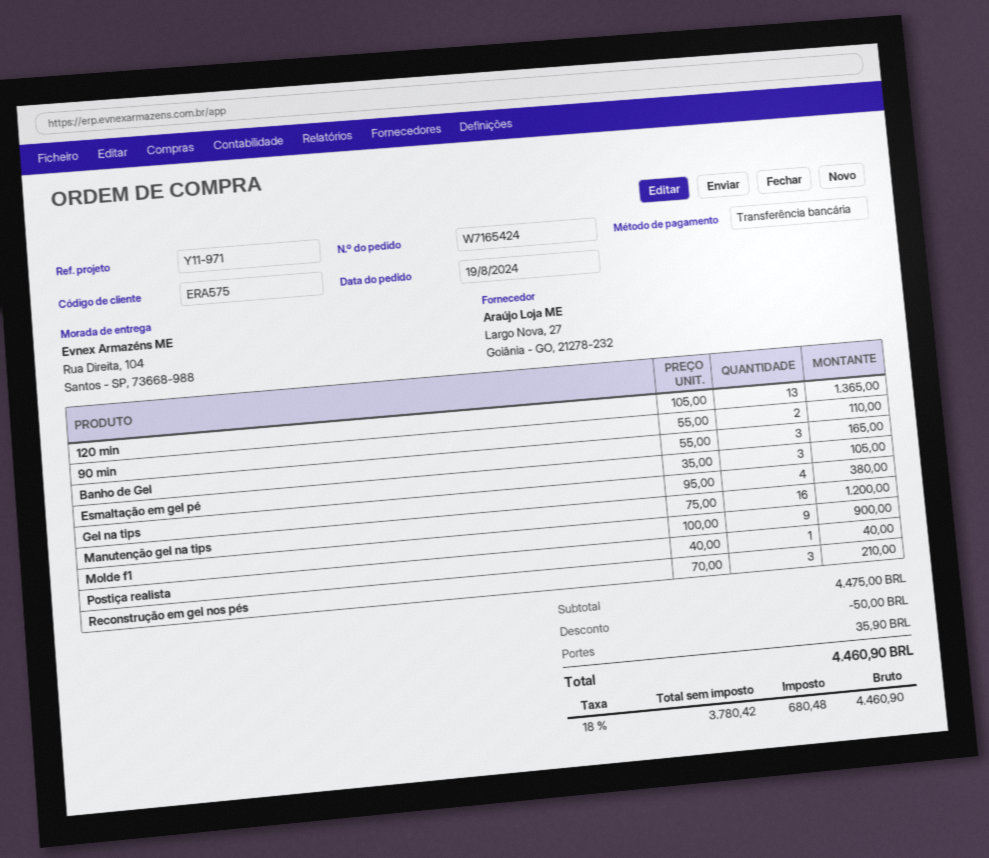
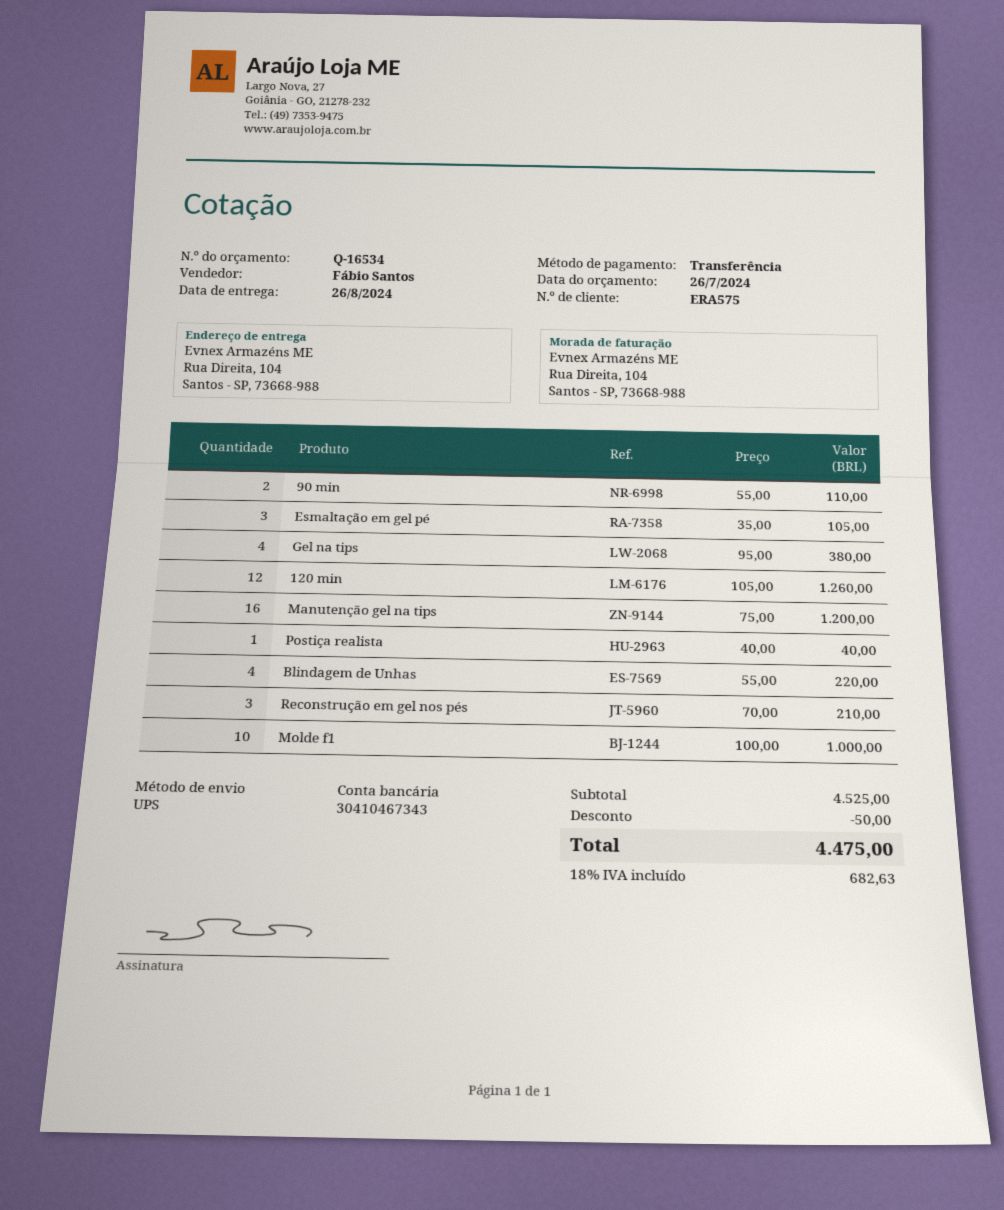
120 min: 13 x 105.00 = 1365.00 -> 12 x 105.00 = 1260.00
Banho de Gel: 3 x 55.00 = 165.00 -> none
Molde f1: 9 x 100.00 = 900.00 -> 10 x 100.00 = 1000.00
Blindagem de Unhas: none -> 4 x 55.00 = 220.00
subtotal: 4475.00 -> 4525.00
shipping: 35.90 -> none
tax: 18% = 680.48 -> 18% = 682.63
total: 4460.90 -> 4475.00

